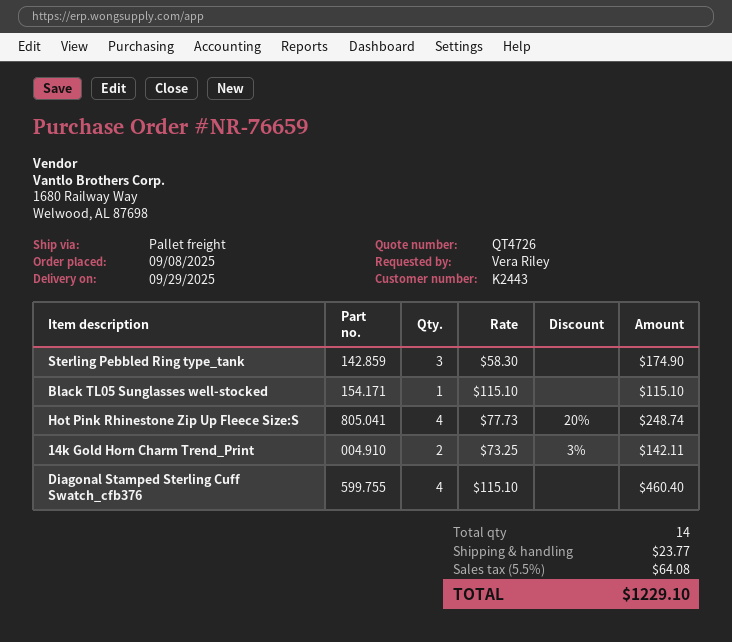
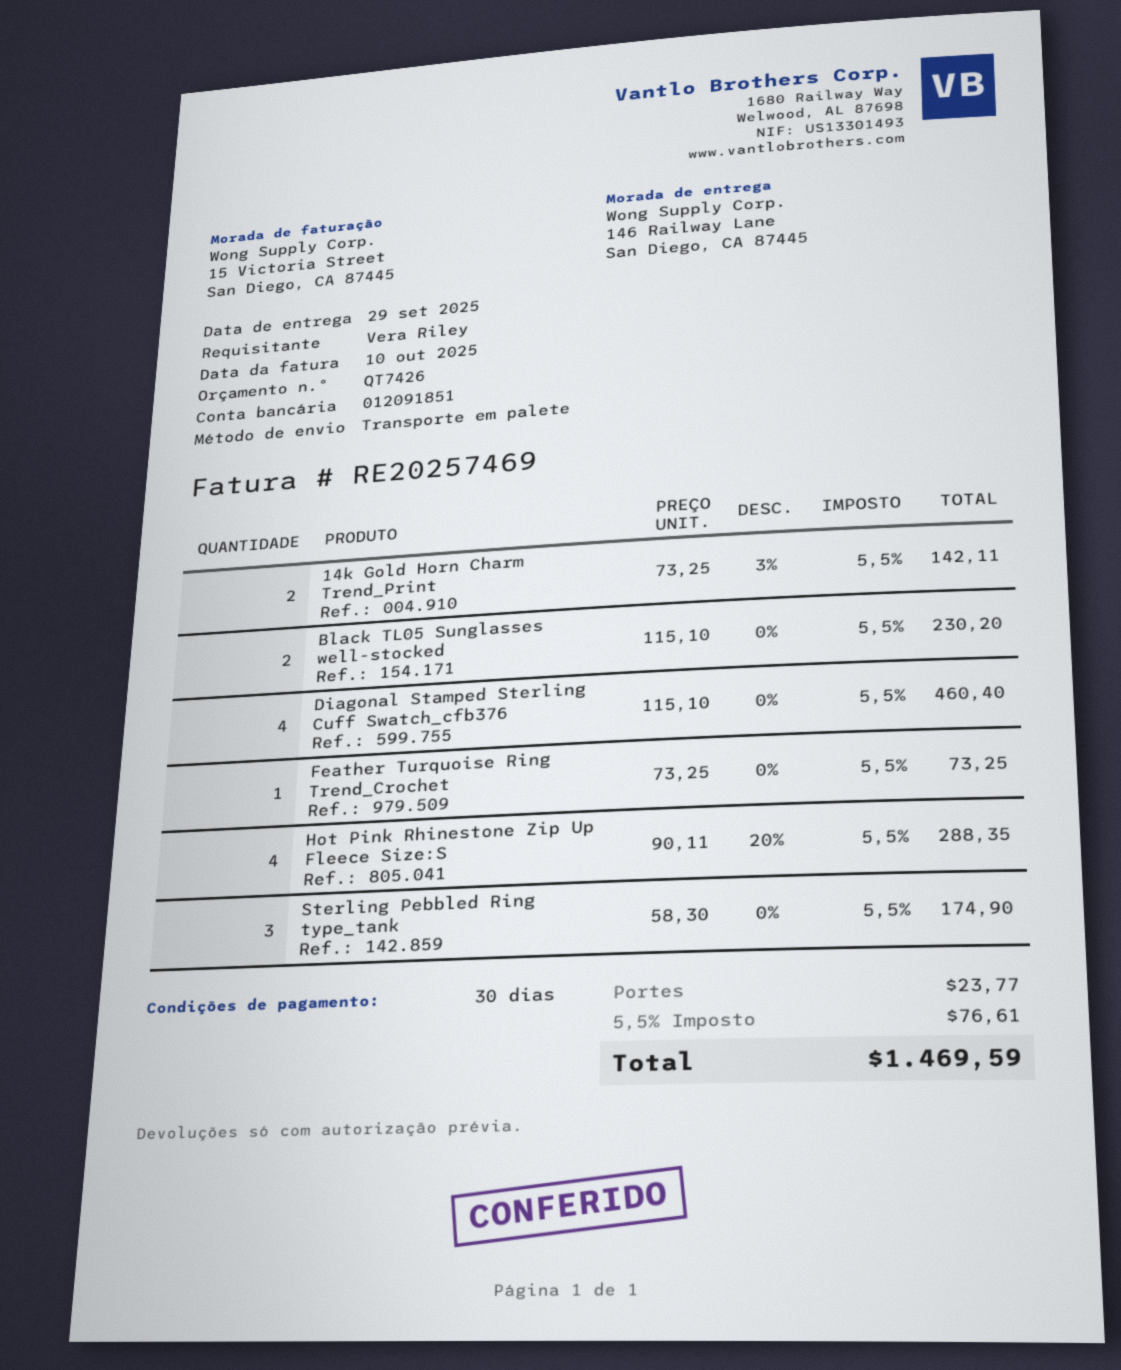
quote number: QT4726 -> QT7426
Black TL05 Sunglasses well-stocked: 1 x 115.10 = 115.10 -> 2 x 115.10 = 230.20
Hot Pink Rhinestone Zip Up Fleece Size:S: 4 x 77.73 - 20% = 248.74 -> 4 x 90.11 - 20% = 288.35
Feather Turquoise Ring Trend_Crochet: none -> 1 x 73.25 = 73.25
tax: 5.5% = 64.08 -> 5.5% = 76.61
total: 1229.10 -> 1469.59

